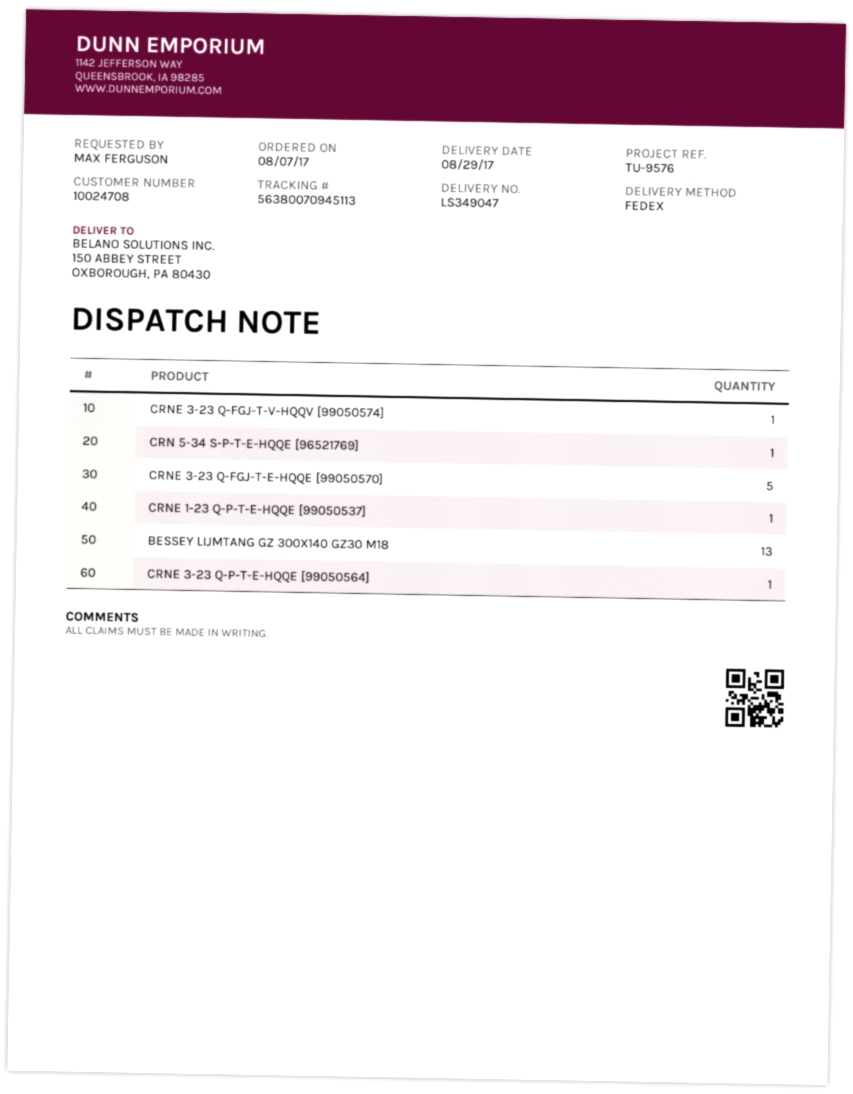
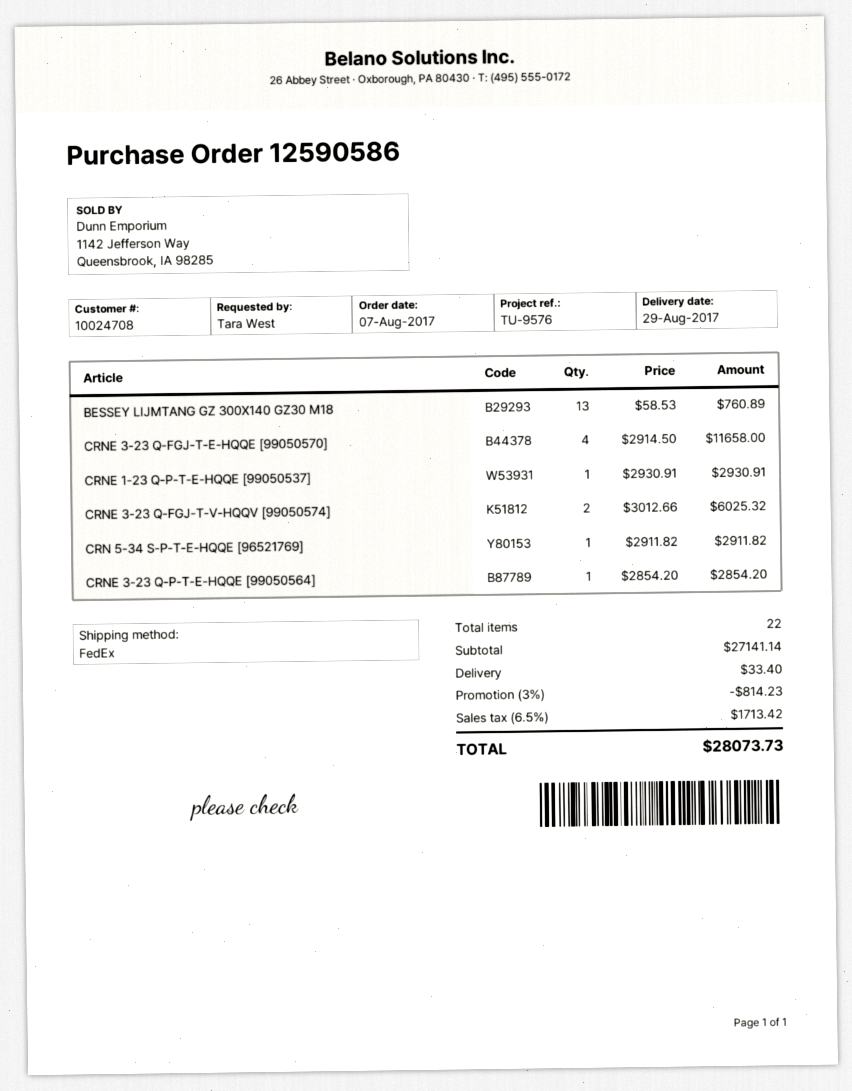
ordered by: MAX FERGUSON -> Tara West
CRNE 3-23 Q-FGJ-T-V-HQQV [99050574]: 1 -> 2
CRNE 3-23 Q-FGJ-T-E-HQQE [99050570]: 5 -> 4

